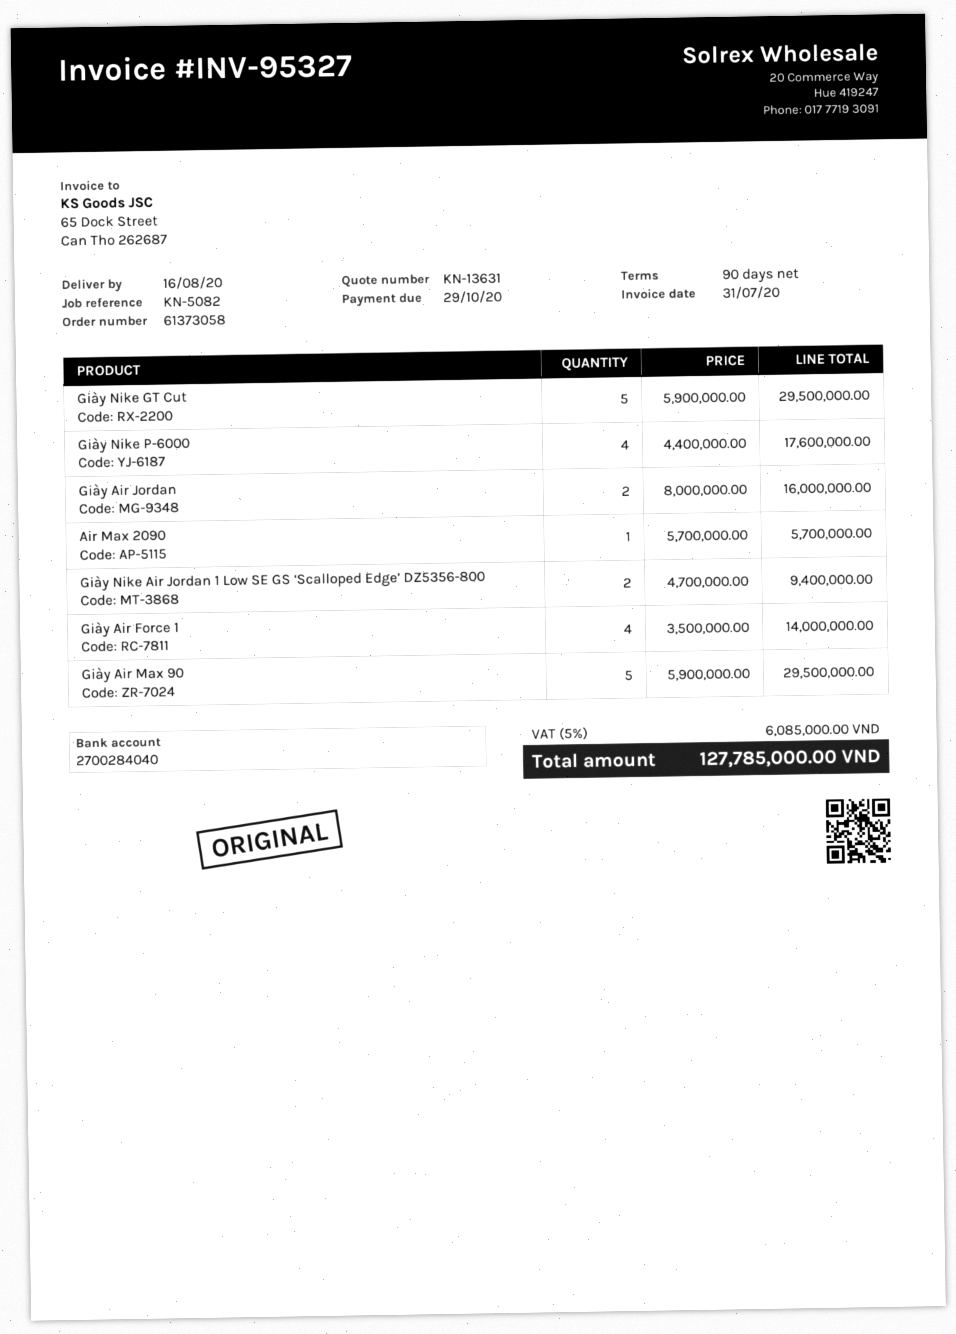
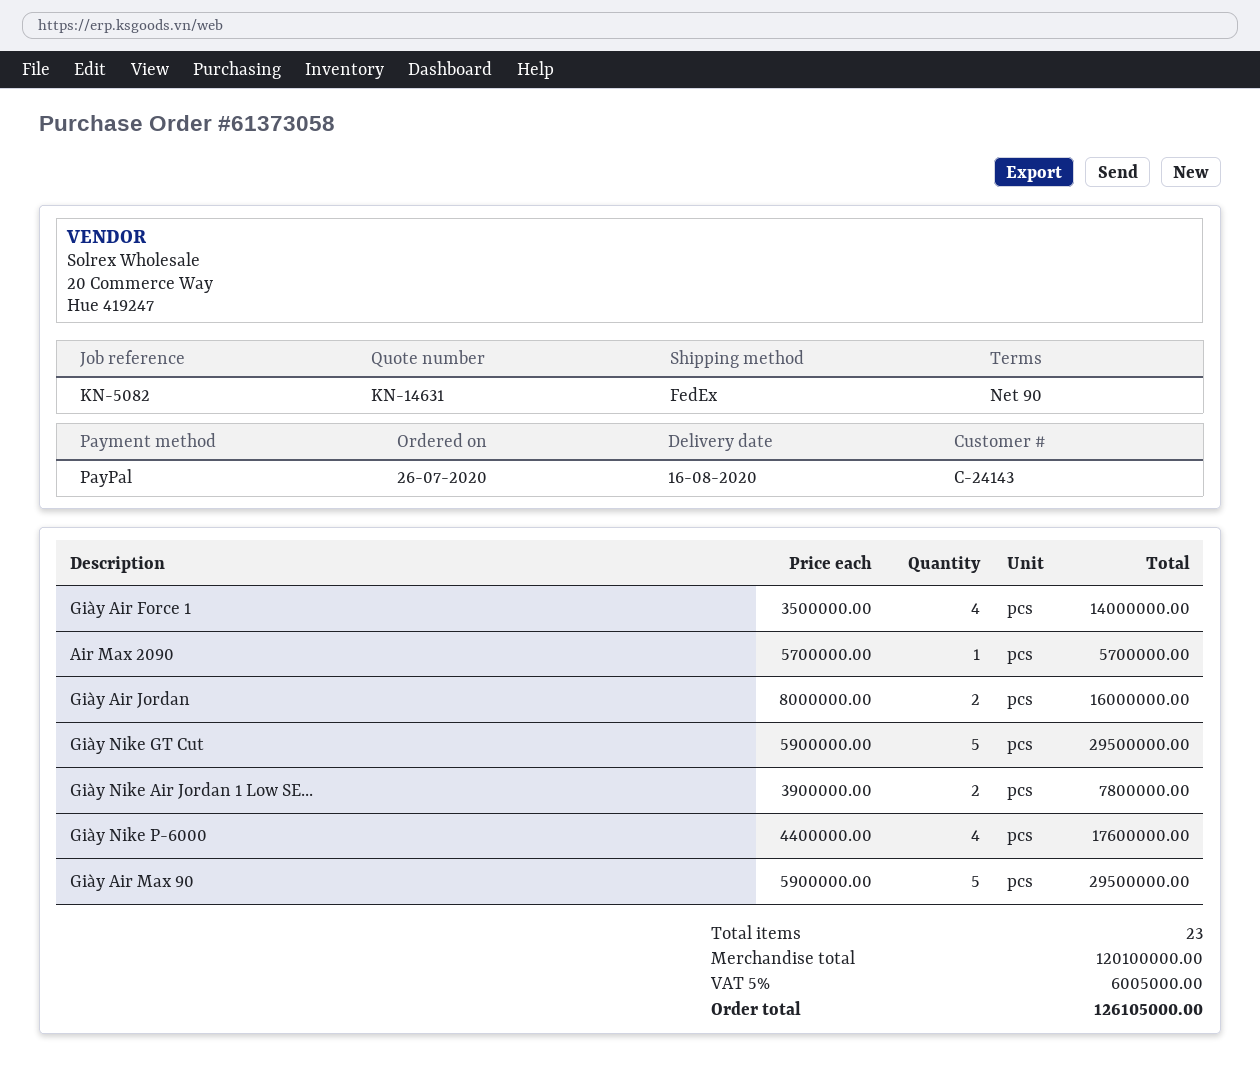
quote number: KN-13631 -> KN-14631
Giày Nike Air Jordan 1 Low SE GS ‘Scalloped Edge’ DZ5356-800: 2 x 4700000.00 = 9400000.00 -> 2 x 3900000.00 = 7800000.00
tax: 5% = 6085000.00 -> 5% = 6005000.00
total: 127785000.00 -> 126105000.00

